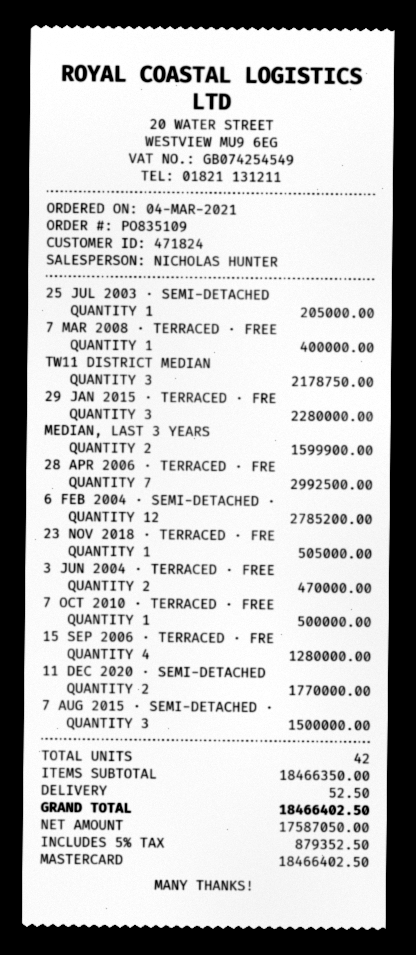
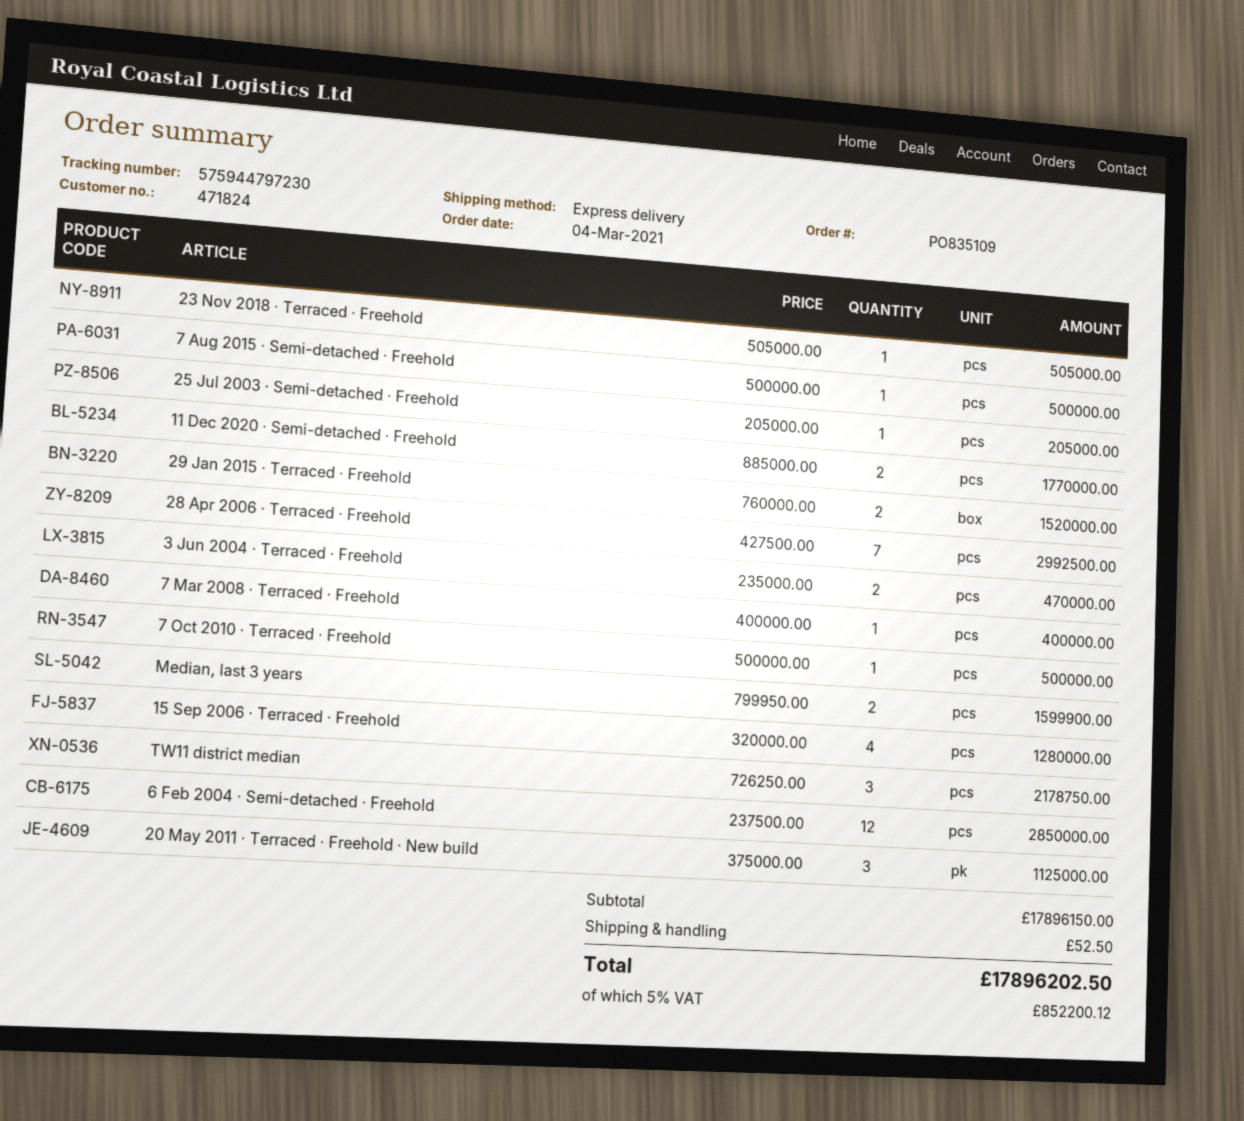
29 JAN 2015 · TERRACED · FRE: 3 for 2280000.00 -> 2 for 1520000.00
6 FEB 2004 · SEMI-DETACHED ·: 12 for 2785200.00 -> 12 for 2850000.00
7 AUG 2015 · SEMI-DETACHED ·: 3 for 1500000.00 -> 1 for 500000.00
20 May 2011 · Terraced · Freehold · New build: none -> 3 for 1125000.00
subtotal: 18466350.00 -> 17896150.00
tax: 5% = 879352.50 -> 5% = 852200.12
total: 18466402.50 -> 17896202.50

